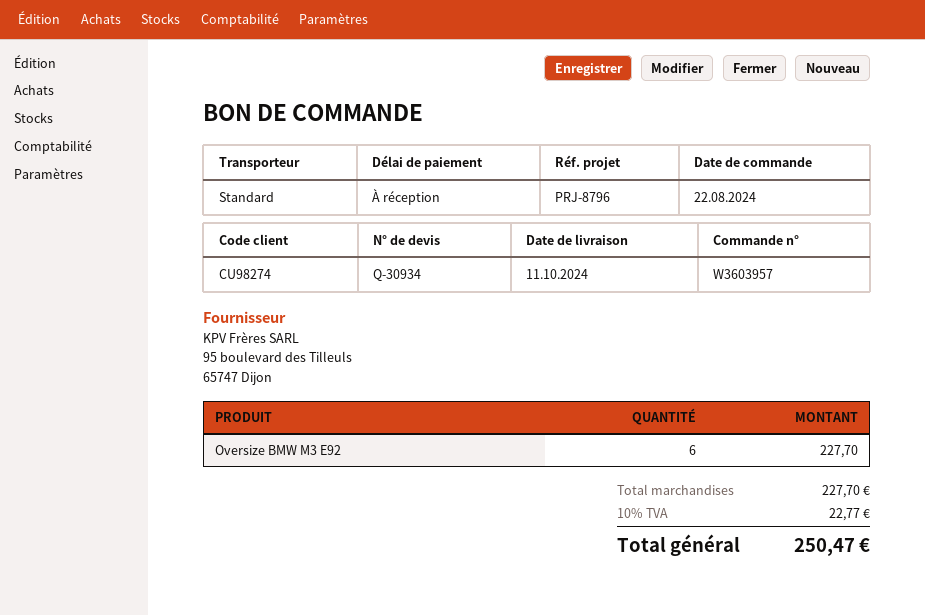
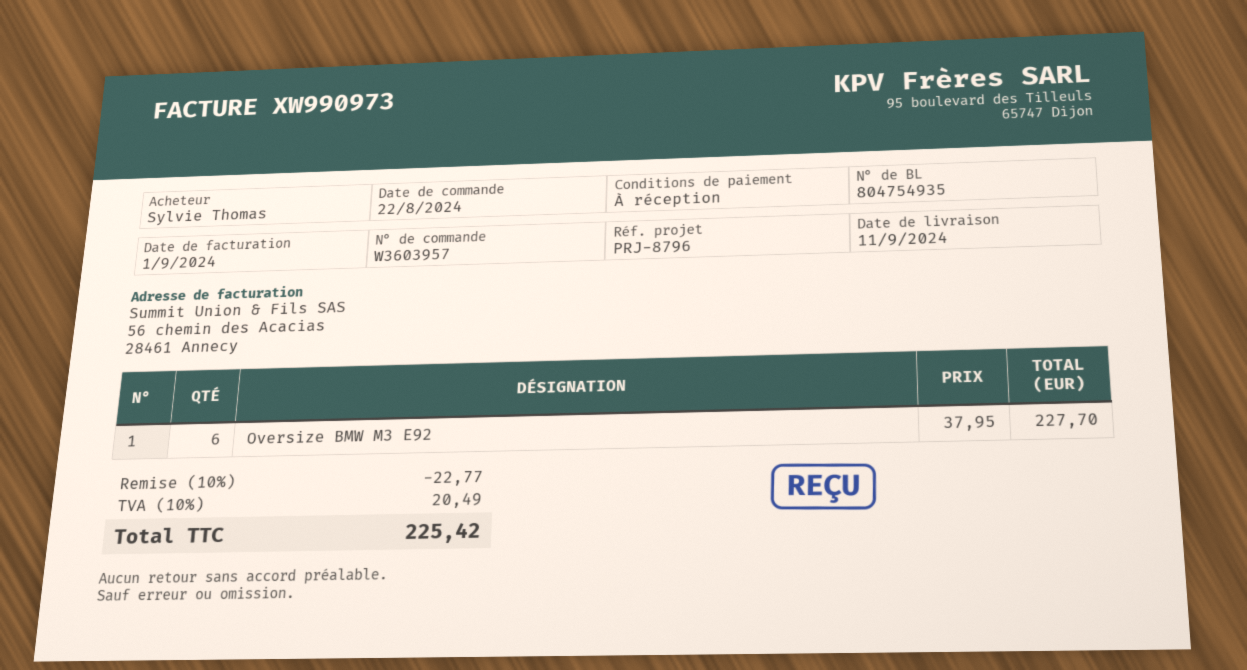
delivery date: 2024-10-11 -> 2024-09-11
discount: none -> 10% = 22.77
tax: 10% = 22.77 -> 10% = 20.49
total: 250.47 -> 225.42

